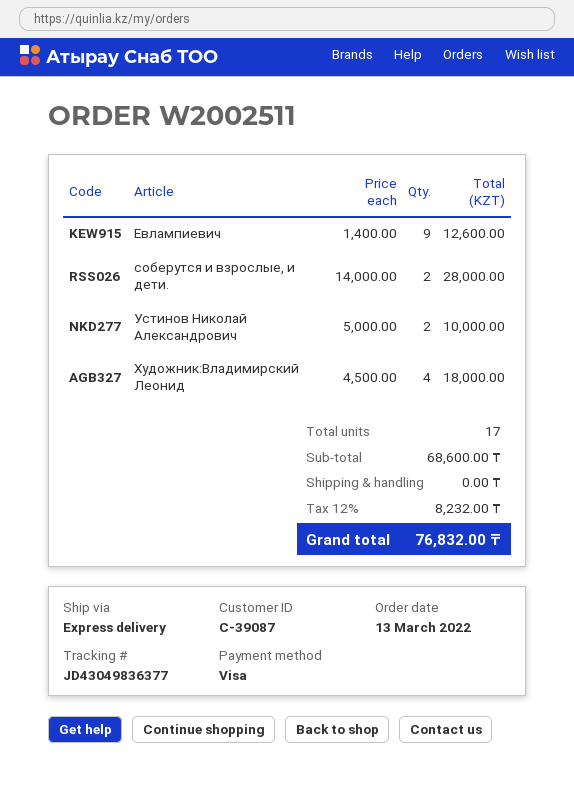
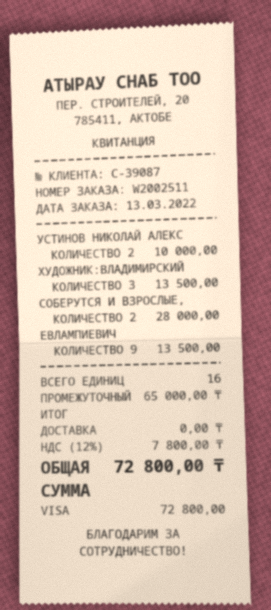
Евлампиевич: 9 for 12600.00 -> 9 for 13500.00
Художник:Владимирский Леонид: 4 for 18000.00 -> 3 for 13500.00
total quantity: 17 -> 16
subtotal: 68600.00 -> 65000.00
tax: 12% = 8232.00 -> 12% = 7800.00
total: 76832.00 -> 72800.00

